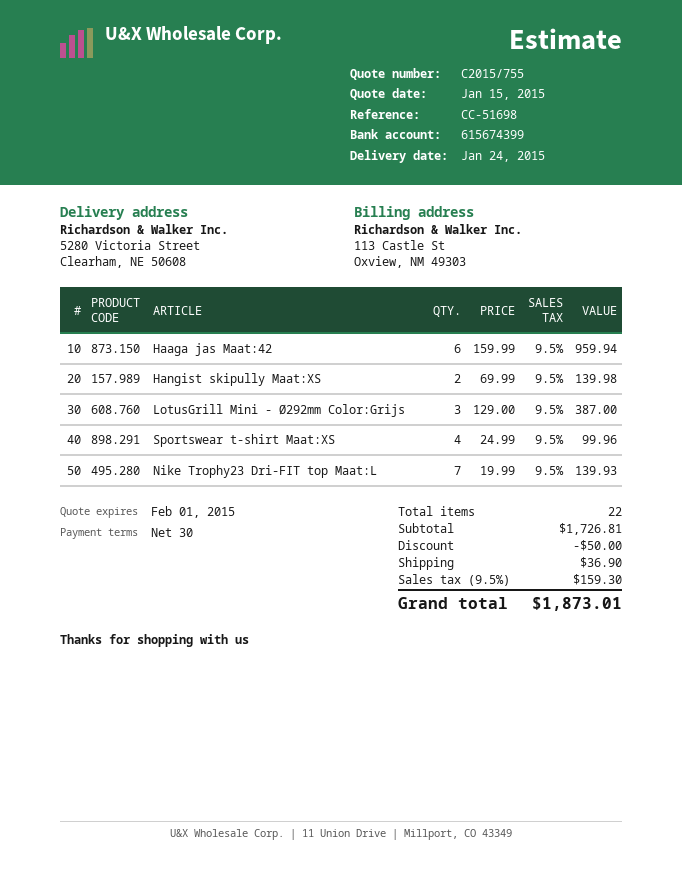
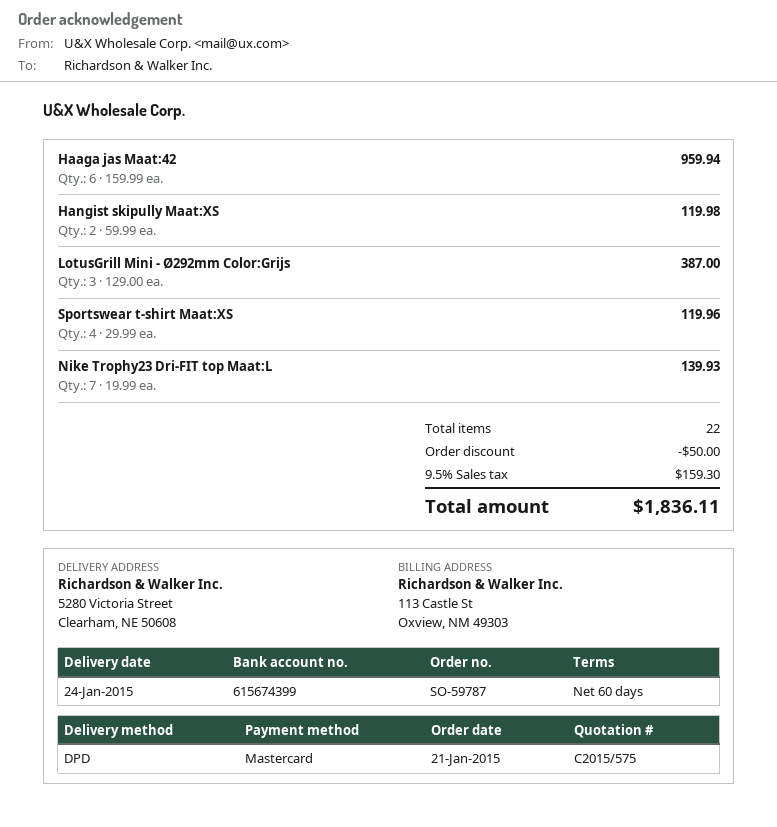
quote number: C2015/755 -> C2015/575
payment terms: 30 days -> 60 days
Hangist skipully Maat:XS: 2 x 69.99 = 139.98 -> 2 x 59.99 = 119.98
Sportswear t-shirt Maat:XS: 4 x 24.99 = 99.96 -> 4 x 29.99 = 119.96
shipping: 36.90 -> none
total: 1873.01 -> 1836.11

